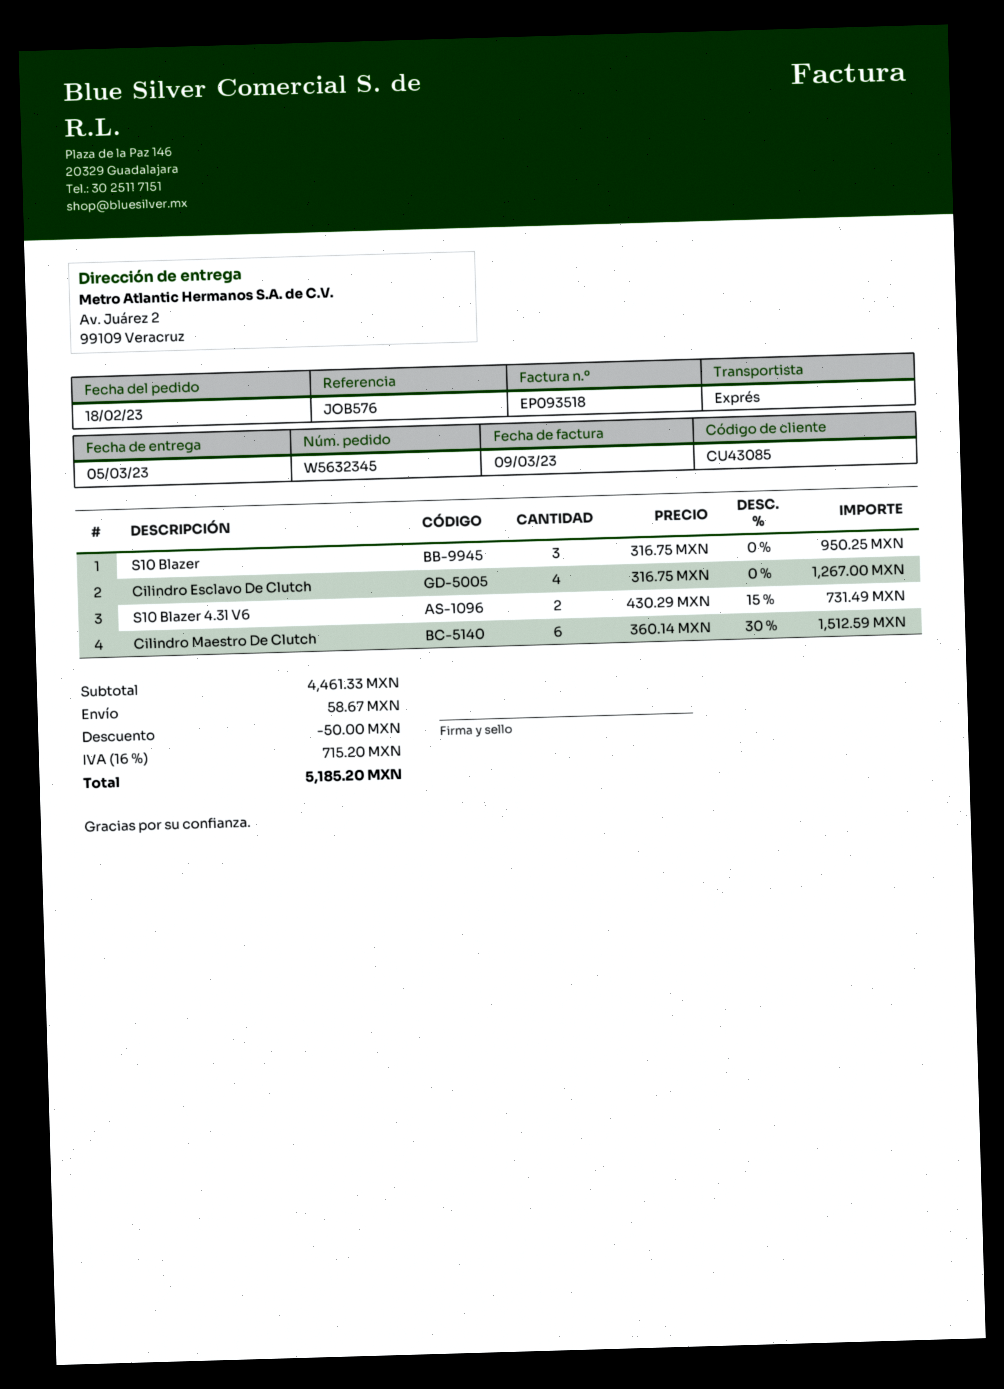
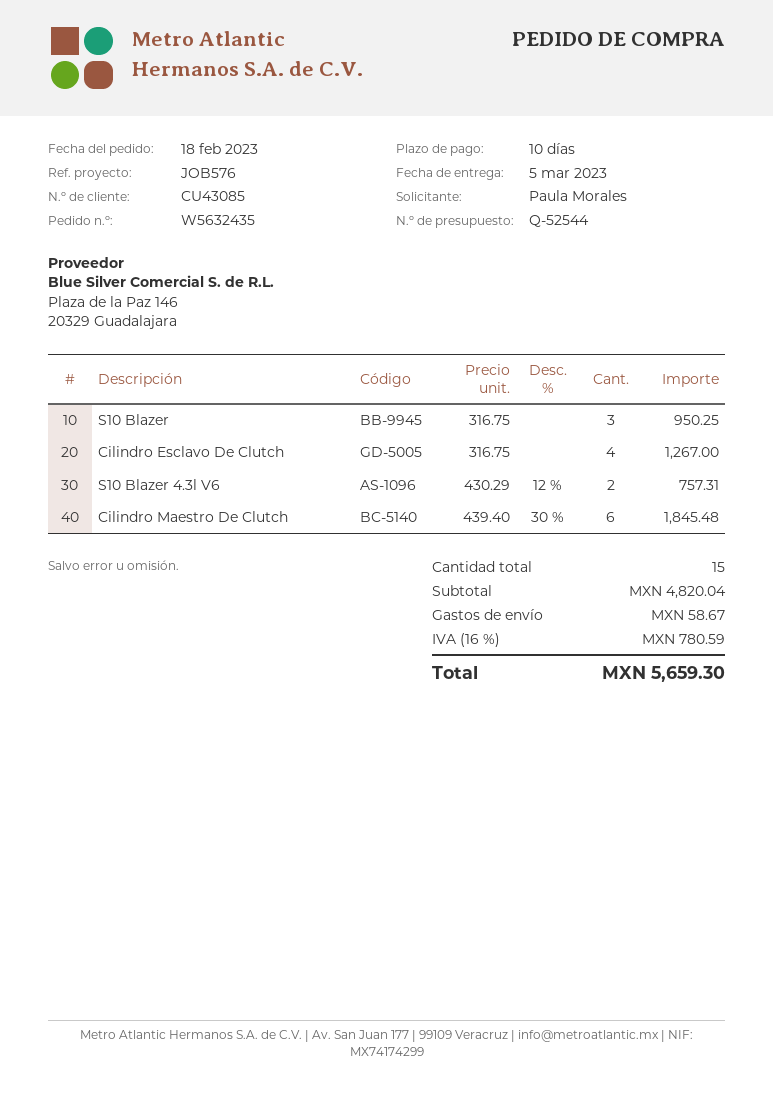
order number: W5632345 -> W5632435
S10 Blazer 4.3l V6: 2 x 430.29 - 15% = 731.49 -> 2 x 430.29 - 12% = 757.31
Cilindro Maestro De Clutch: 6 x 360.14 - 30% = 1512.59 -> 6 x 439.40 - 30% = 1845.48
subtotal: 4461.33 -> 4820.04
discount: 50.00 -> none
tax: 16% = 715.20 -> 16% = 780.59
total: 5185.20 -> 5659.30

